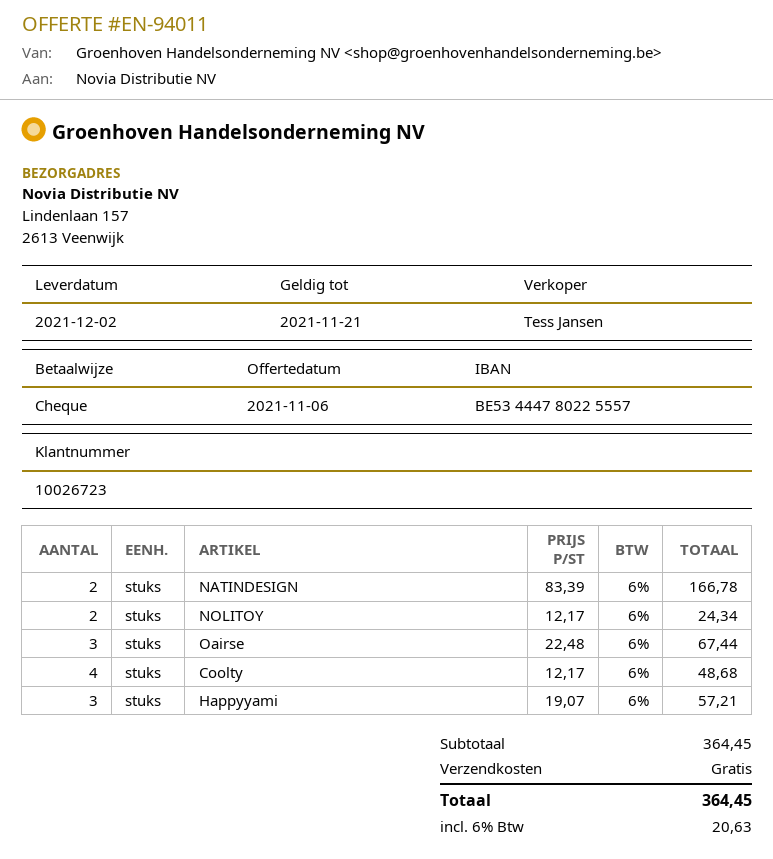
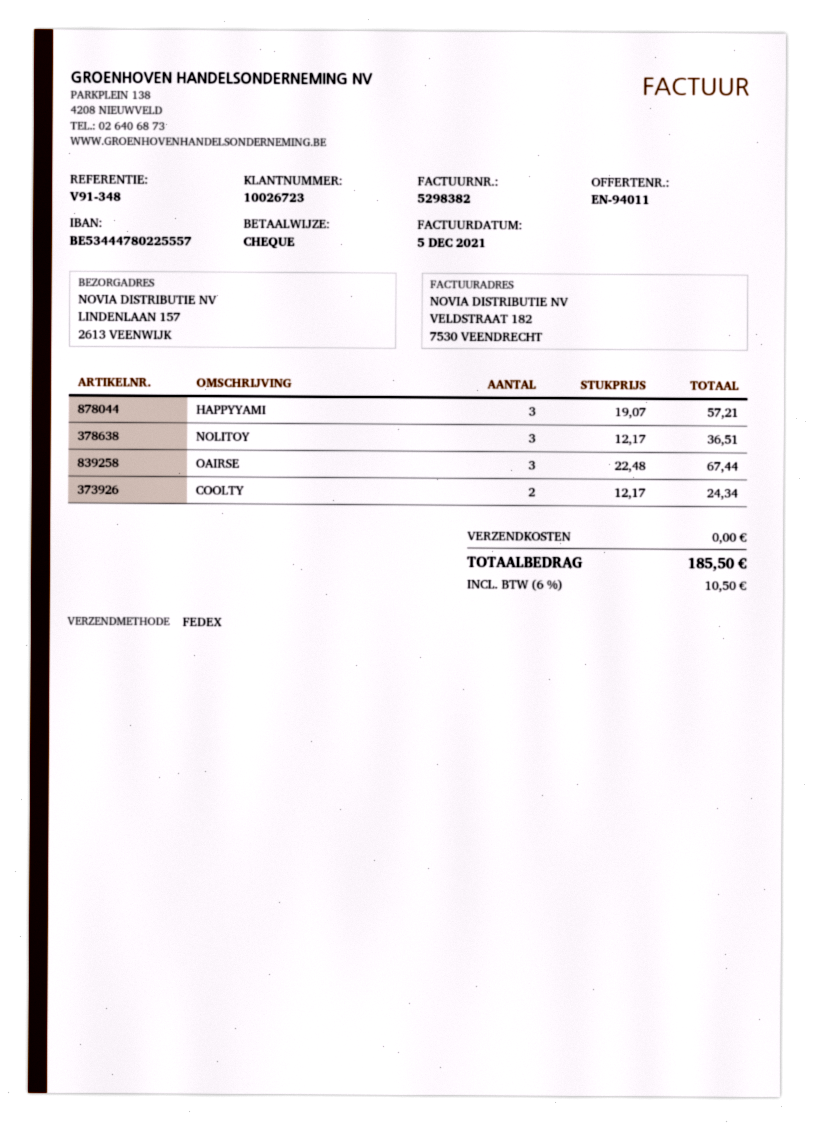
NATINDESIGN: 2 x 83.39 = 166.78 -> none
NOLITOY: 2 x 12.17 = 24.34 -> 3 x 12.17 = 36.51
Coolty: 4 x 12.17 = 48.68 -> 2 x 12.17 = 24.34
tax: 6% = 20.63 -> 6% = 10.50
total: 364.45 -> 185.50

